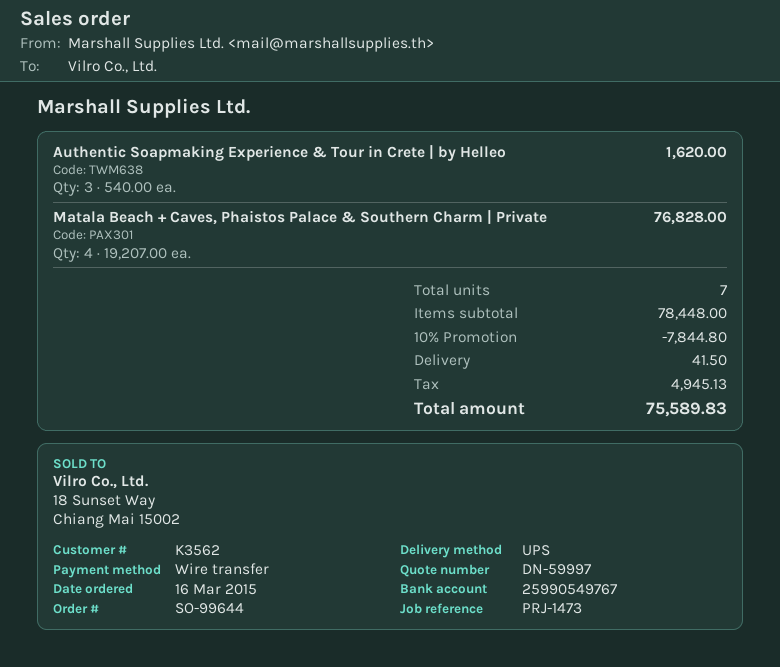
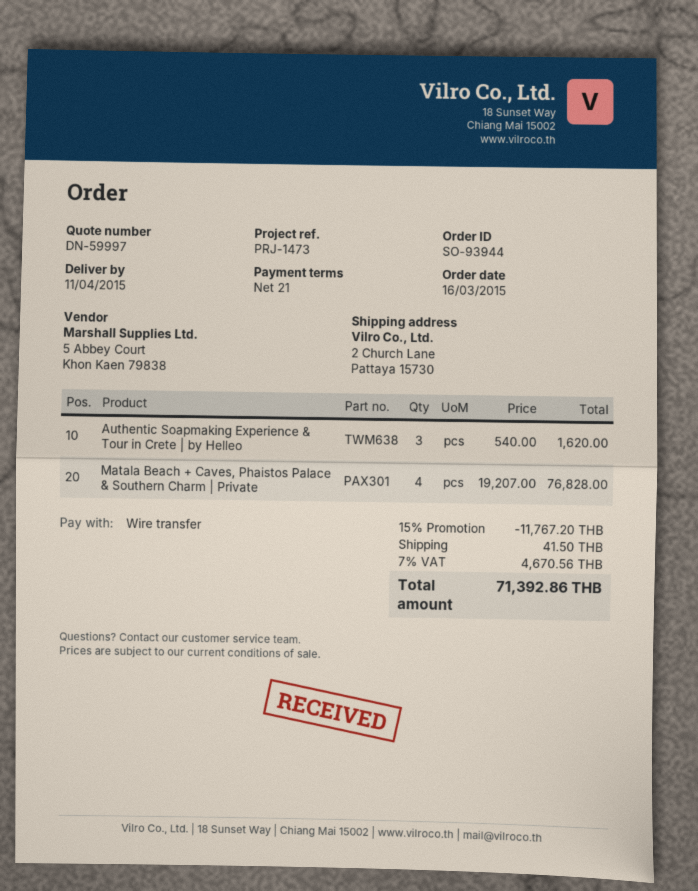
order number: SO-99644 -> SO-93944
discount: 10% = 7844.80 -> 15% = 11767.20
tax: 4945.13 -> 4670.56
total: 75589.83 -> 71392.86

